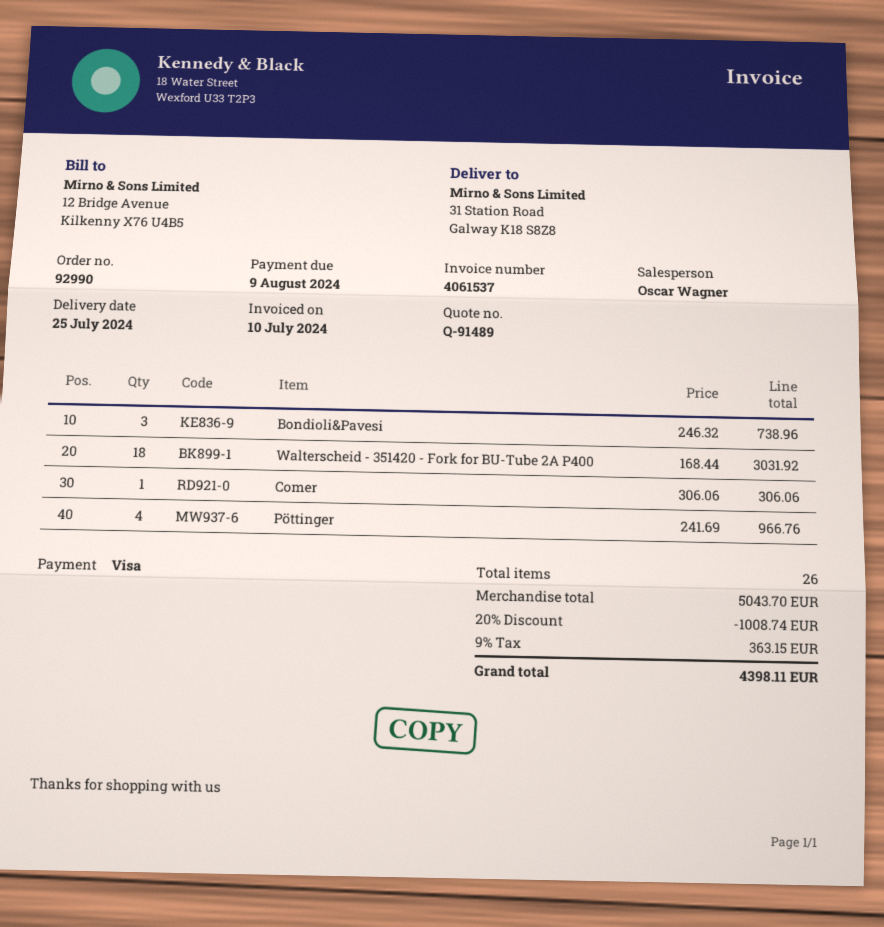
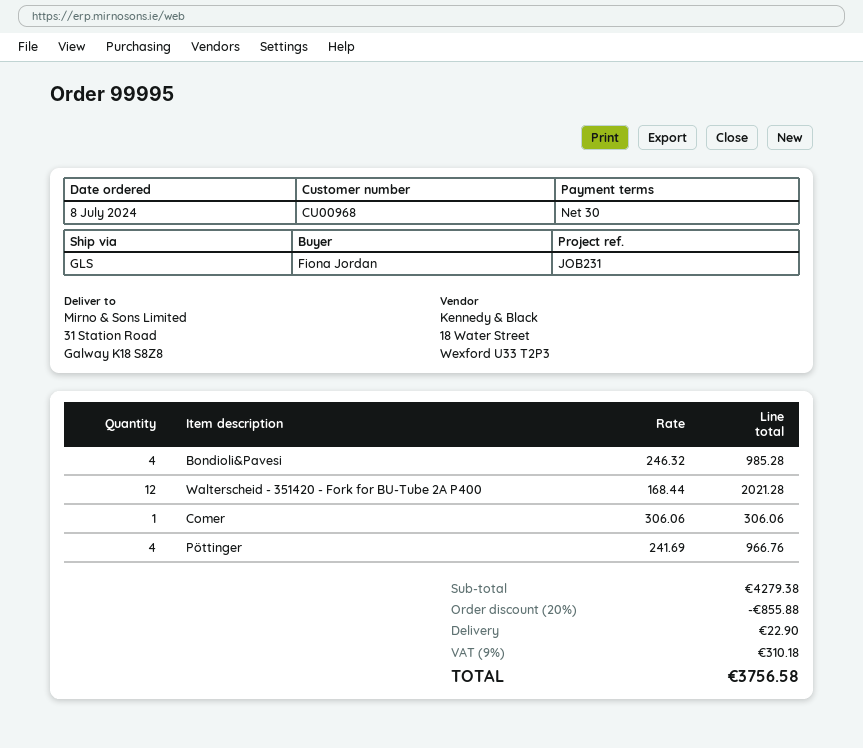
order number: 92990 -> 99995
Bondioli&Pavesi: 3 x 246.32 = 738.96 -> 4 x 246.32 = 985.28
Walterscheid - 351420 - Fork for BU-Tube 2A P400: 18 x 168.44 = 3031.92 -> 12 x 168.44 = 2021.28
subtotal: 5043.70 -> 4279.38
discount: 20% = 1008.74 -> 20% = 855.88
shipping: none -> 22.90
tax: 9% = 363.15 -> 9% = 310.18
total: 4398.11 -> 3756.58

